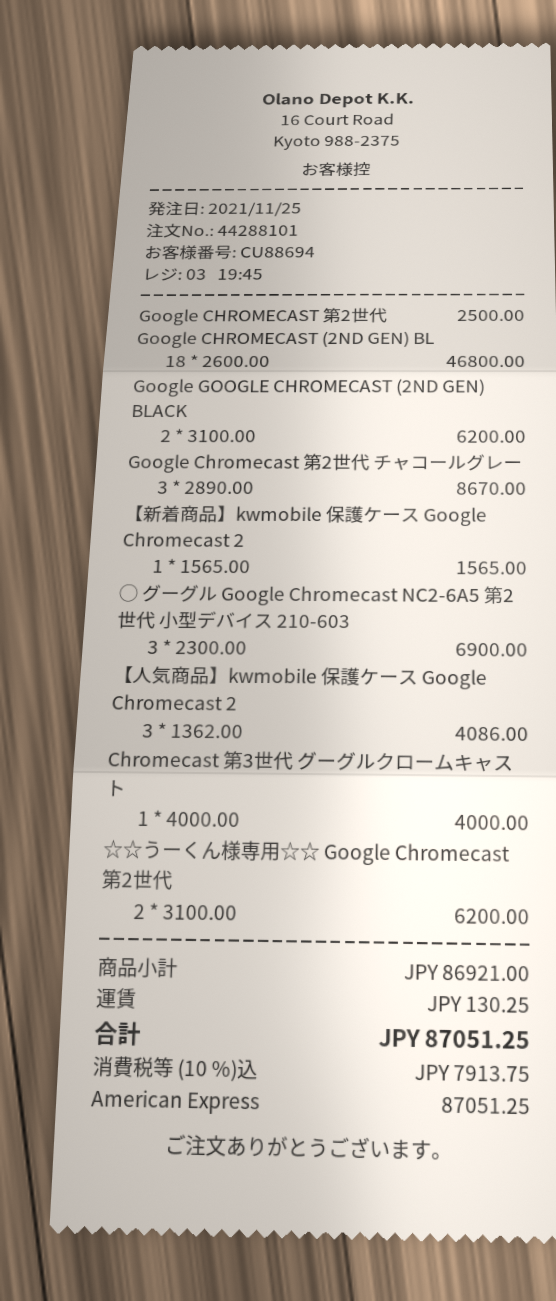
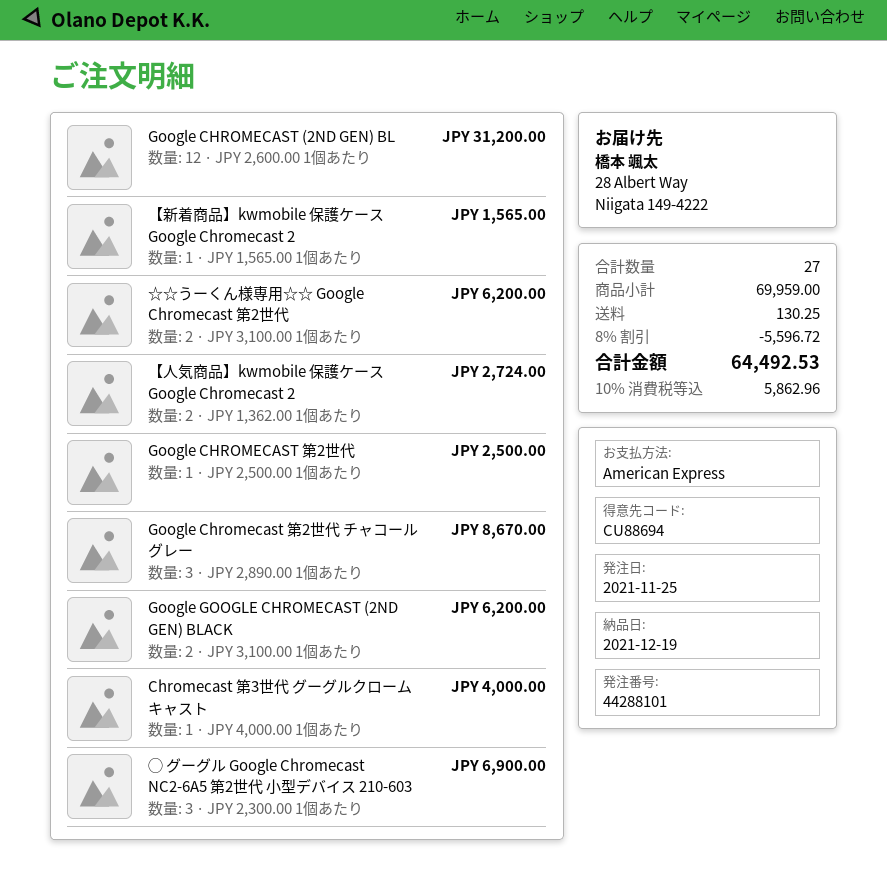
Google CHROMECAST (2ND GEN) BL: 18 x 2600.00 = 46800.00 -> 12 x 2600.00 = 31200.00
【人気商品】kwmobile 保護ケース Google Chromecast 2: 3 x 1362.00 = 4086.00 -> 2 x 1362.00 = 2724.00
subtotal: 86921.00 -> 69959.00
discount: none -> 8% = 5596.72
tax: 10% = 7913.75 -> 10% = 5862.96
total: 87051.25 -> 64492.53

